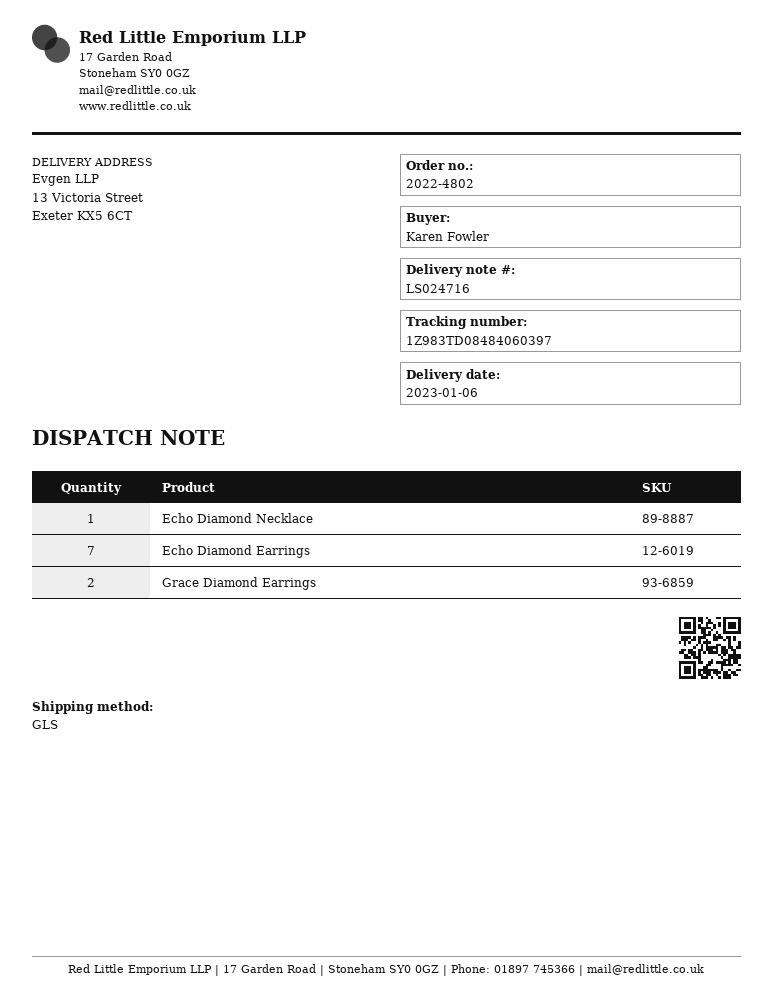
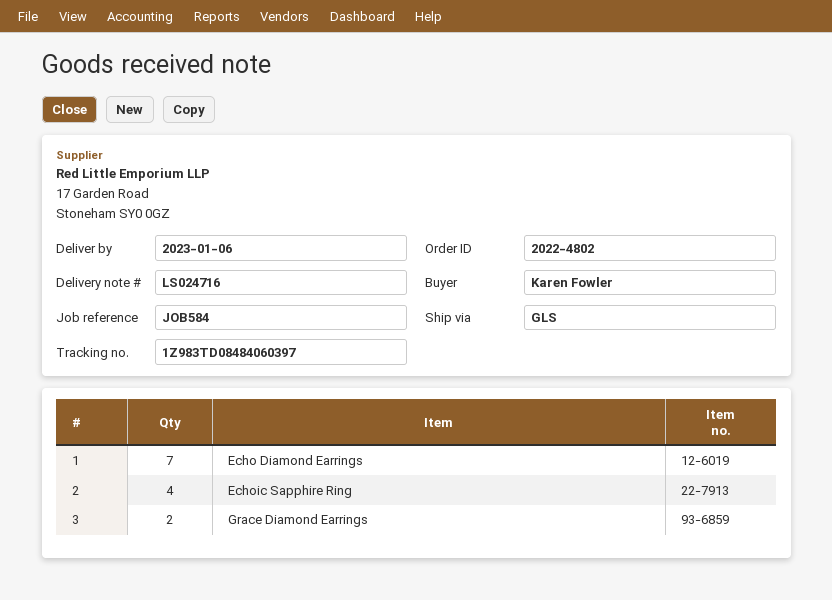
Echo Diamond Necklace: 1 -> none
Echoic Sapphire Ring: none -> 4

